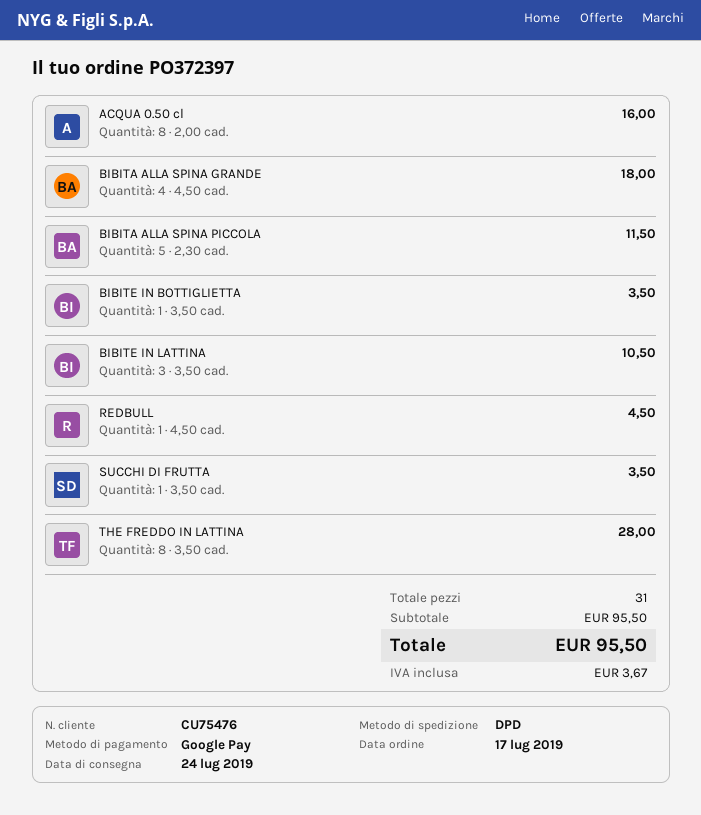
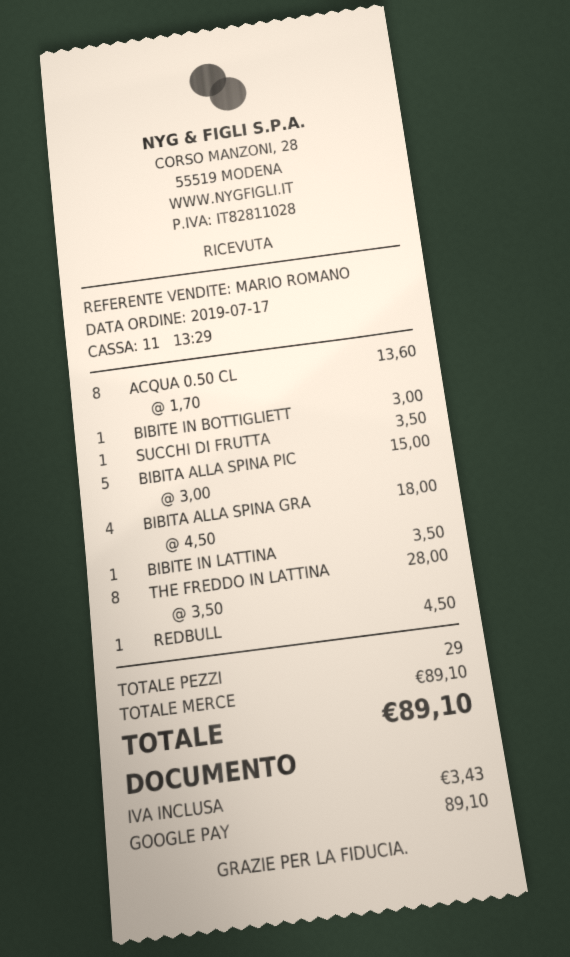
ACQUA 0.50 cl: 8 x 2.00 = 16.00 -> 8 x 1.70 = 13.60
BIBITA ALLA SPINA PICCOLA: 5 x 2.30 = 11.50 -> 5 x 3.00 = 15.00
BIBITE IN BOTTIGLIETTA: 1 x 3.50 = 3.50 -> 1 x 3.00 = 3.00
BIBITE IN LATTINA: 3 x 3.50 = 10.50 -> 1 x 3.50 = 3.50
total quantity: 31 -> 29
subtotal: 95.50 -> 89.10
tax: 3.67 -> 3.43
total: 95.50 -> 89.10

